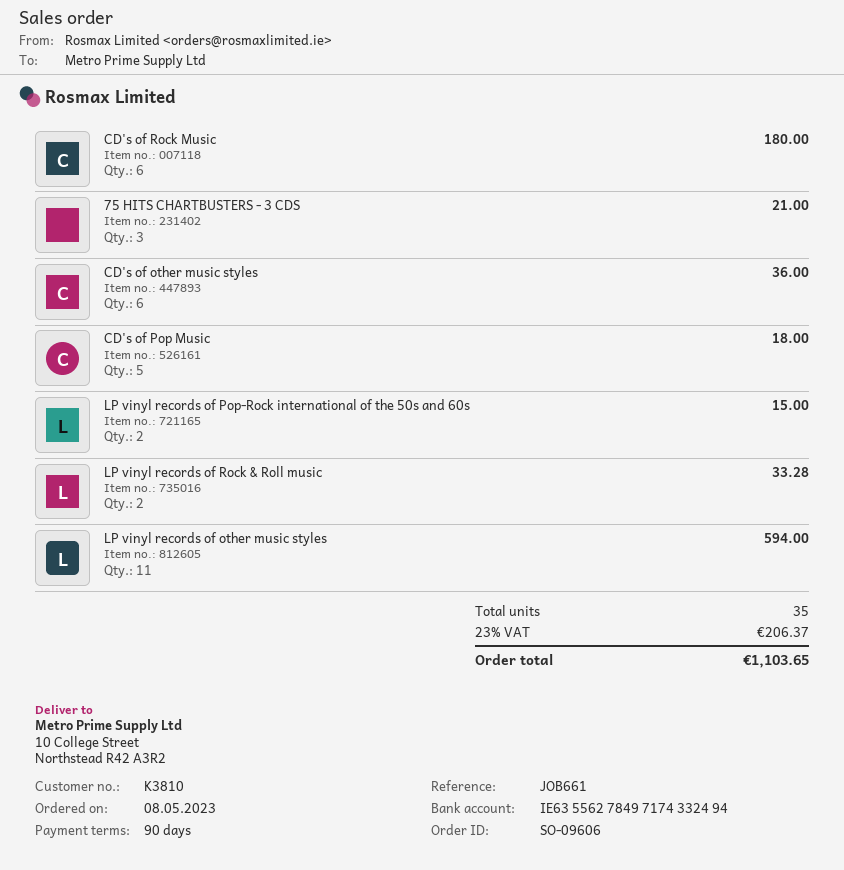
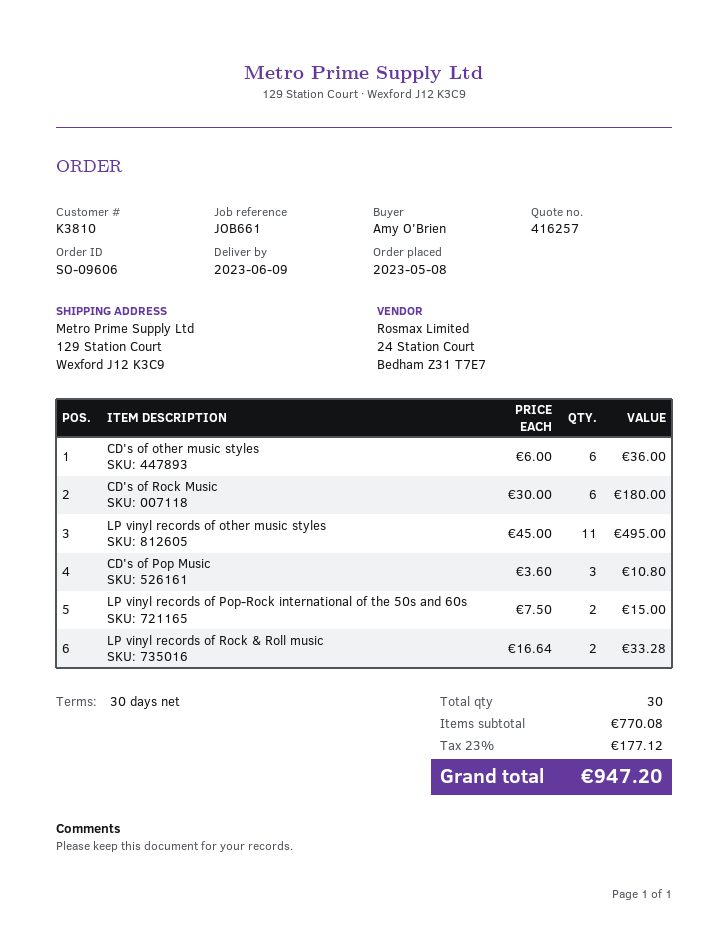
payment terms: 90 days -> 30 days
ship to: 10 College Street, Northstead R42 A3R2 -> 129 Station Court, Wexford J12 K3C9
75 HITS CHARTBUSTERS - 3 CDS: 3 for 21.00 -> none
CD's of Pop Music: 5 for 18.00 -> 3 for 10.80
LP vinyl records of other music styles: 11 for 594.00 -> 11 for 495.00
total quantity: 35 -> 30
tax: 23% = 206.37 -> 23% = 177.12
total: 1103.65 -> 947.20

